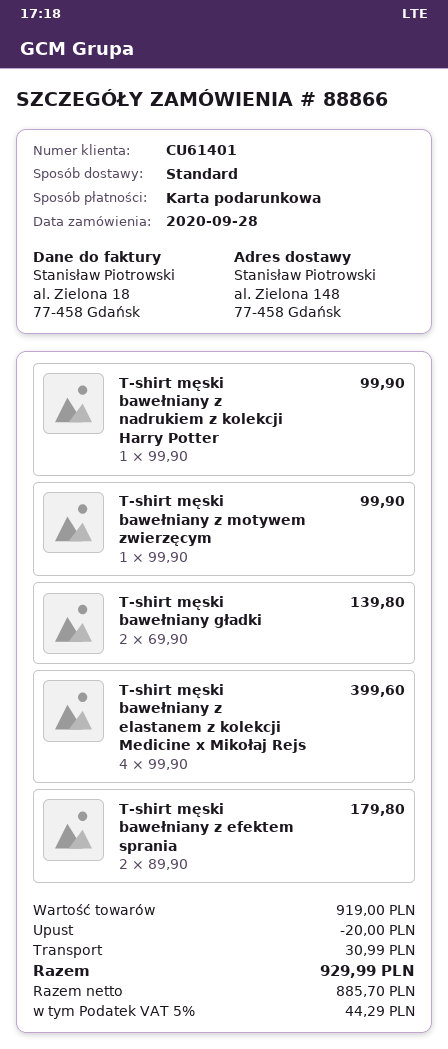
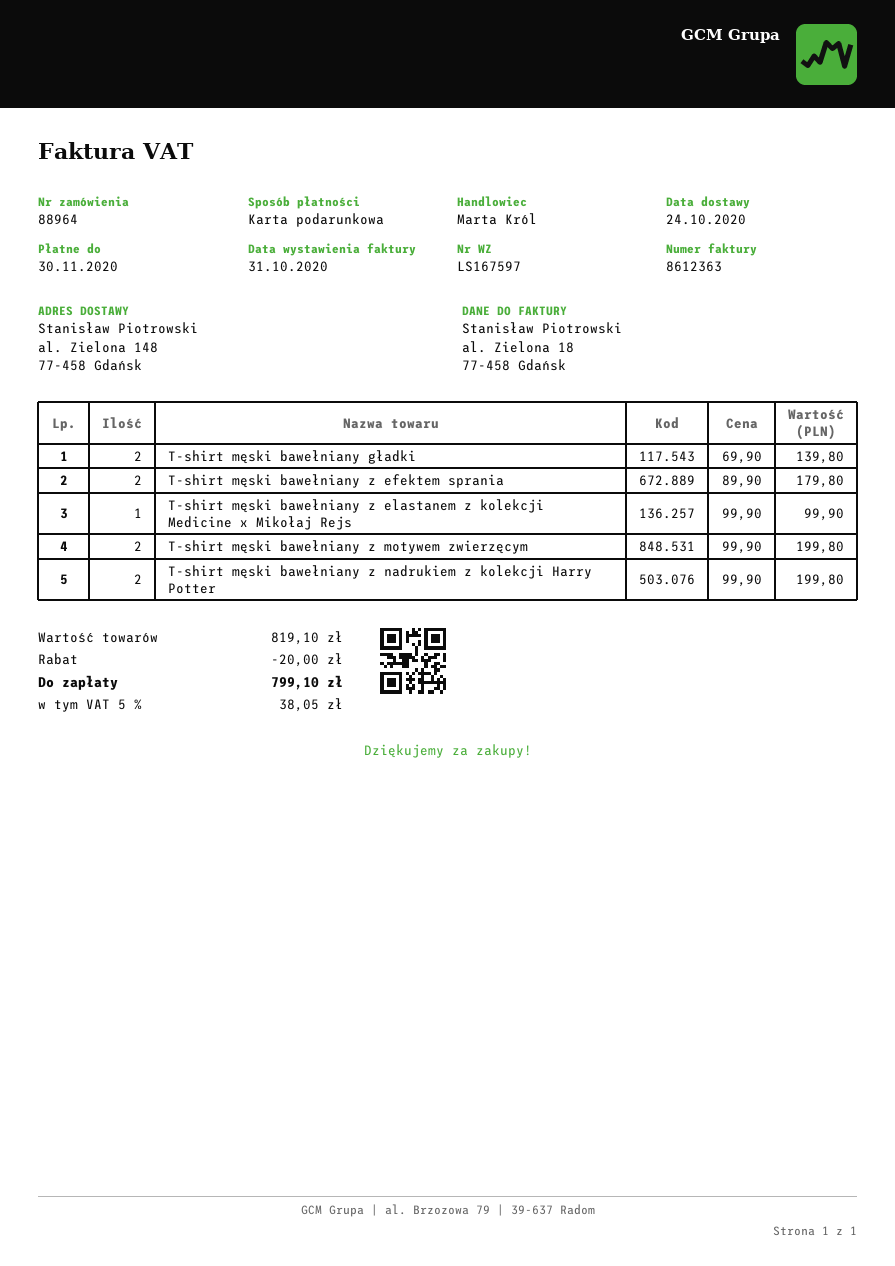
order number: 88866 -> 88964
T-shirt męski bawełniany z nadrukiem z kolekcji Harry Potter: 1 x 99.90 = 99.90 -> 2 x 99.90 = 199.80
T-shirt męski bawełniany z motywem zwierzęcym: 1 x 99.90 = 99.90 -> 2 x 99.90 = 199.80
T-shirt męski bawełniany z elastanem z kolekcji Medicine x Mikołaj Rejs: 4 x 99.90 = 399.60 -> 1 x 99.90 = 99.90
subtotal: 919.00 -> 819.10
shipping: 30.99 -> none
tax: 5% = 44.29 -> 5% = 38.05
total: 929.99 -> 799.10

